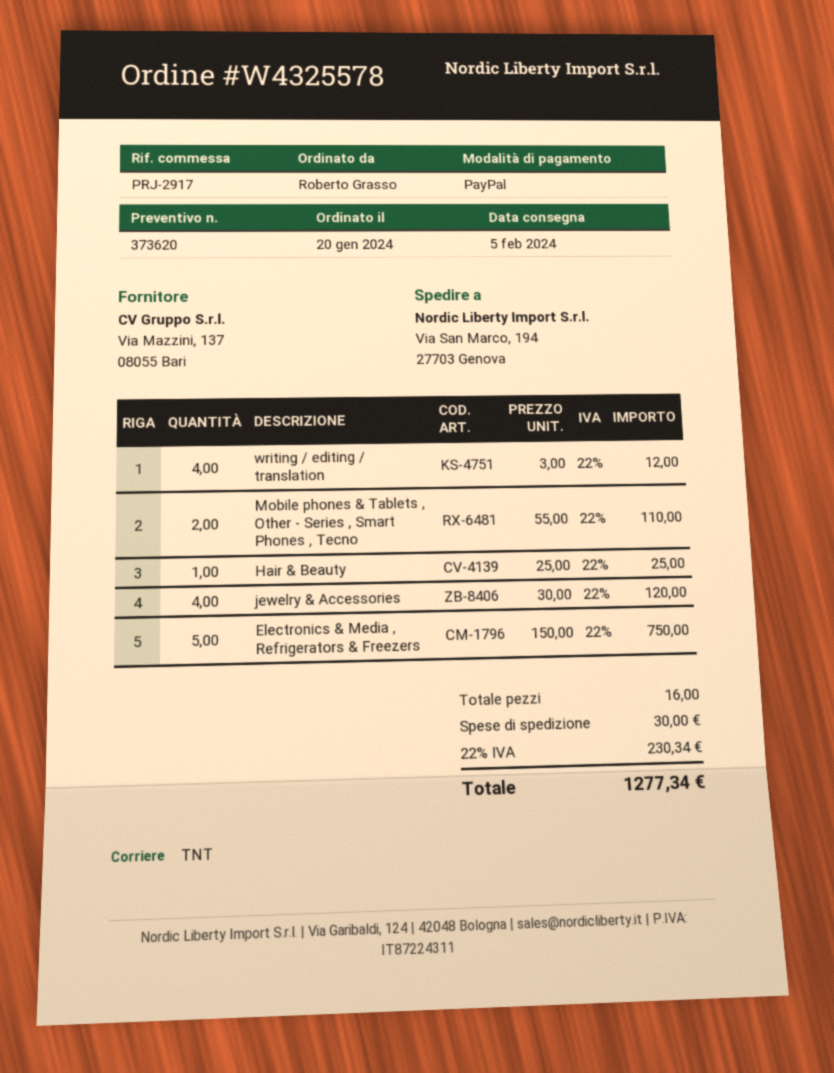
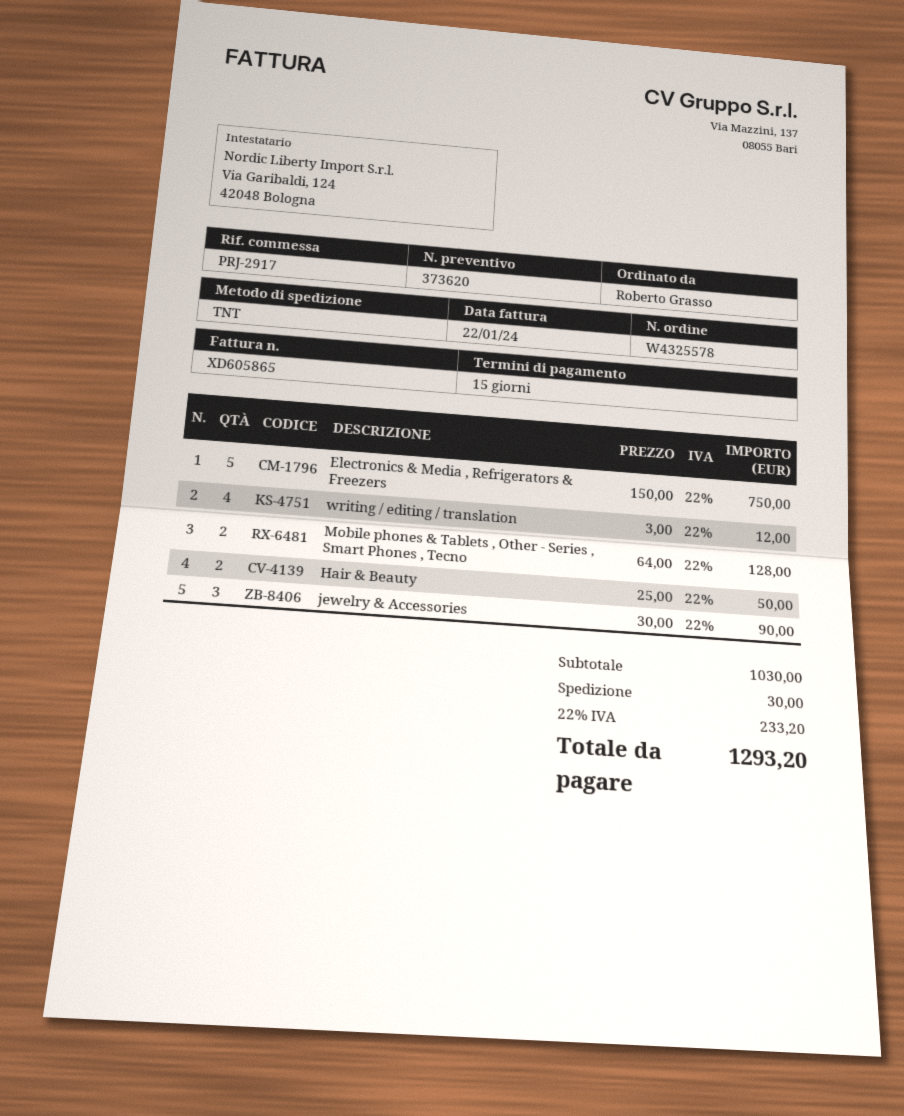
Mobile phones & Tablets , Other - Series , Smart Phones , Tecno: 2 x 55.00 = 110.00 -> 2 x 64.00 = 128.00
Hair & Beauty: 1 x 25.00 = 25.00 -> 2 x 25.00 = 50.00
jewelry & Accessories: 4 x 30.00 = 120.00 -> 3 x 30.00 = 90.00
tax: 22% = 230.34 -> 22% = 233.20
total: 1277.34 -> 1293.20

